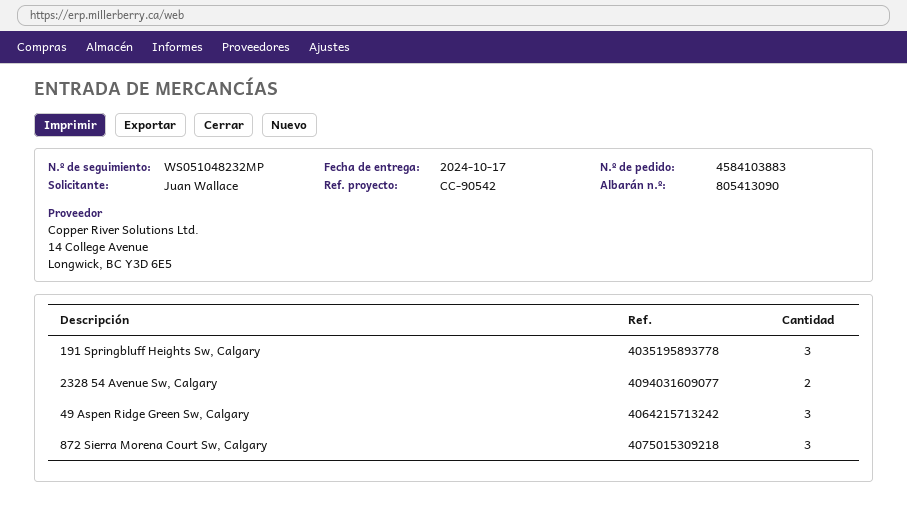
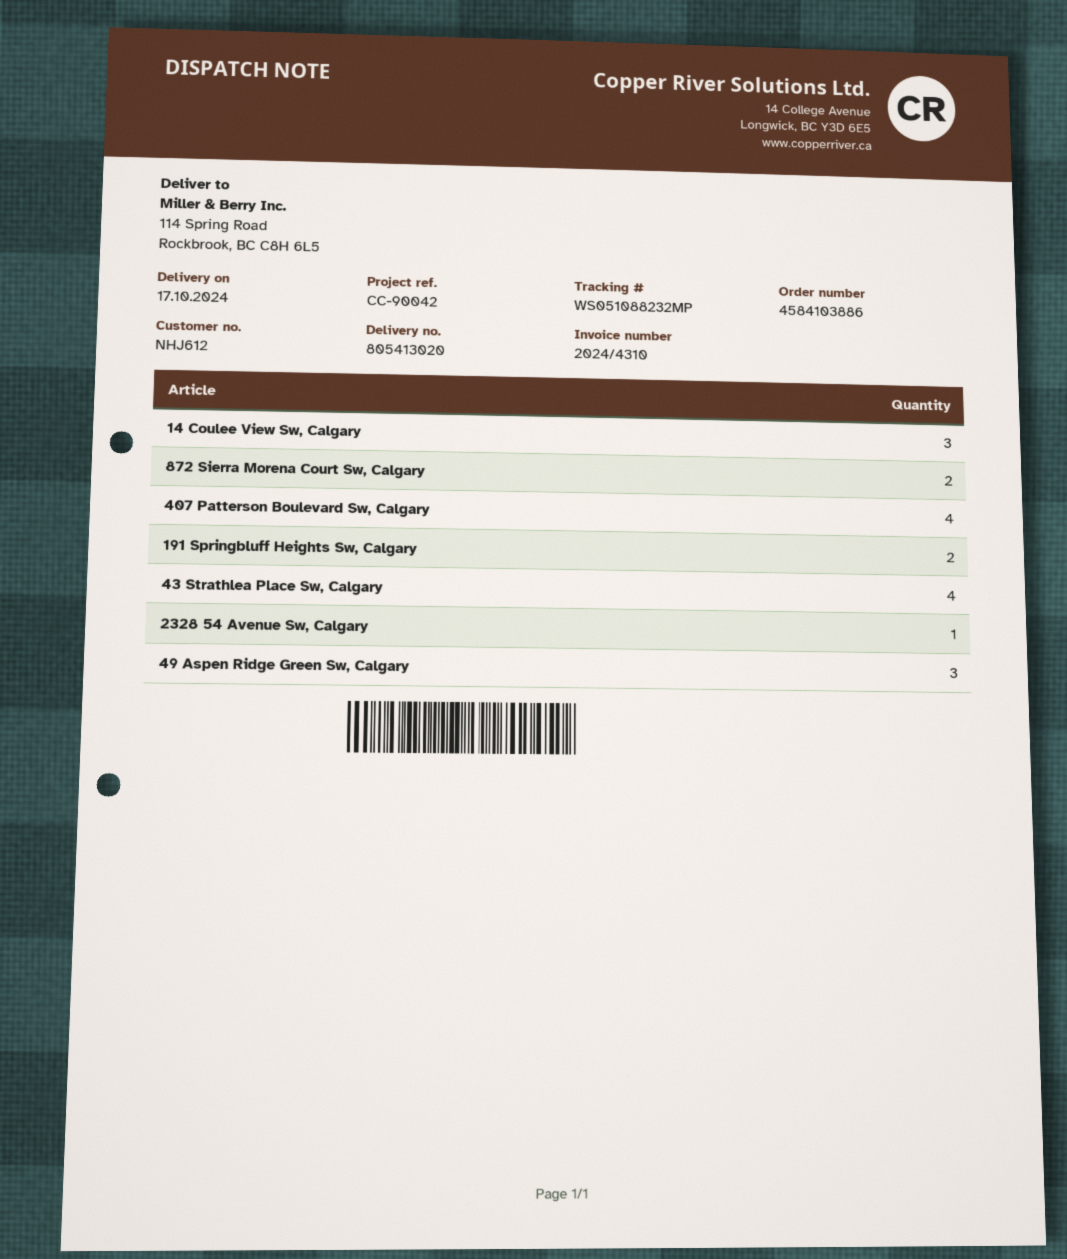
order number: 4584103883 -> 4584103886
delivery note number: 805413090 -> 805413020
reference: CC-90542 -> CC-90042
tracking number: WS051048232MP -> WS051088232MP
191 Springbluff Heights Sw, Calgary: 3 -> 2
2328 54 Avenue Sw, Calgary: 2 -> 1
872 Sierra Morena Court Sw, Calgary: 3 -> 2
14 Coulee View Sw, Calgary: none -> 3
407 Patterson Boulevard Sw, Calgary: none -> 4
43 Strathlea Place Sw, Calgary: none -> 4

